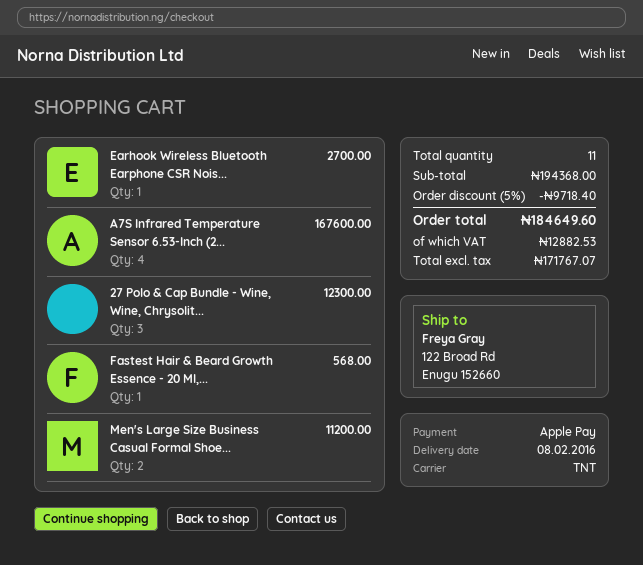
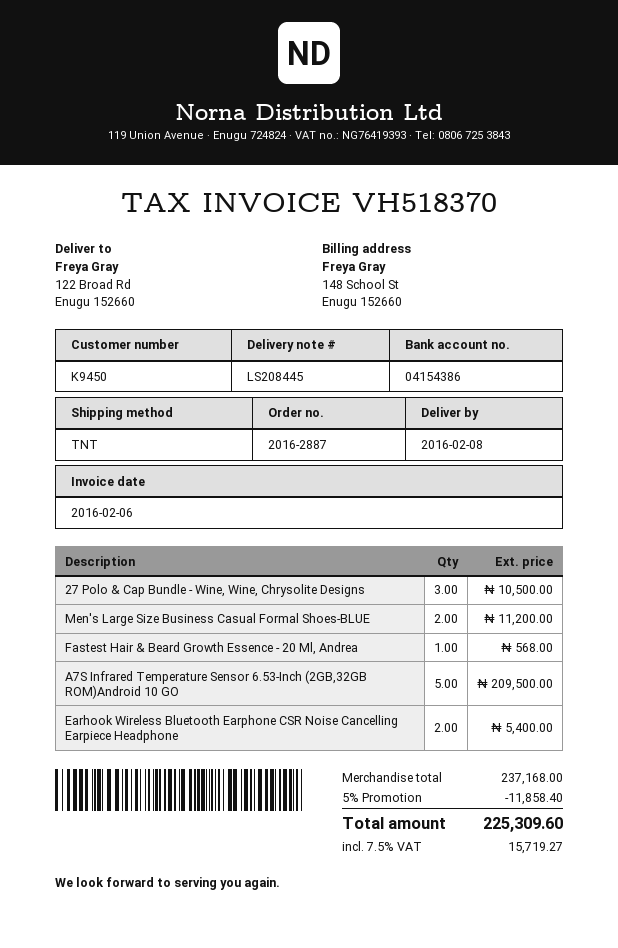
Earhook Wireless Bluetooth Earphone CSR Nois...: 1 for 2700.00 -> 2 for 5400.00
A7S Infrared Temperature Sensor 6.53-Inch (2...: 4 for 167600.00 -> 5 for 209500.00
27 Polo & Cap Bundle - Wine, Wine, Chrysolit...: 3 for 12300.00 -> 3 for 10500.00
subtotal: 194368.00 -> 237168.00
discount: 5% = 9718.40 -> 5% = 11858.40
tax: 12882.53 -> 15719.27
total: 184649.60 -> 225309.60

